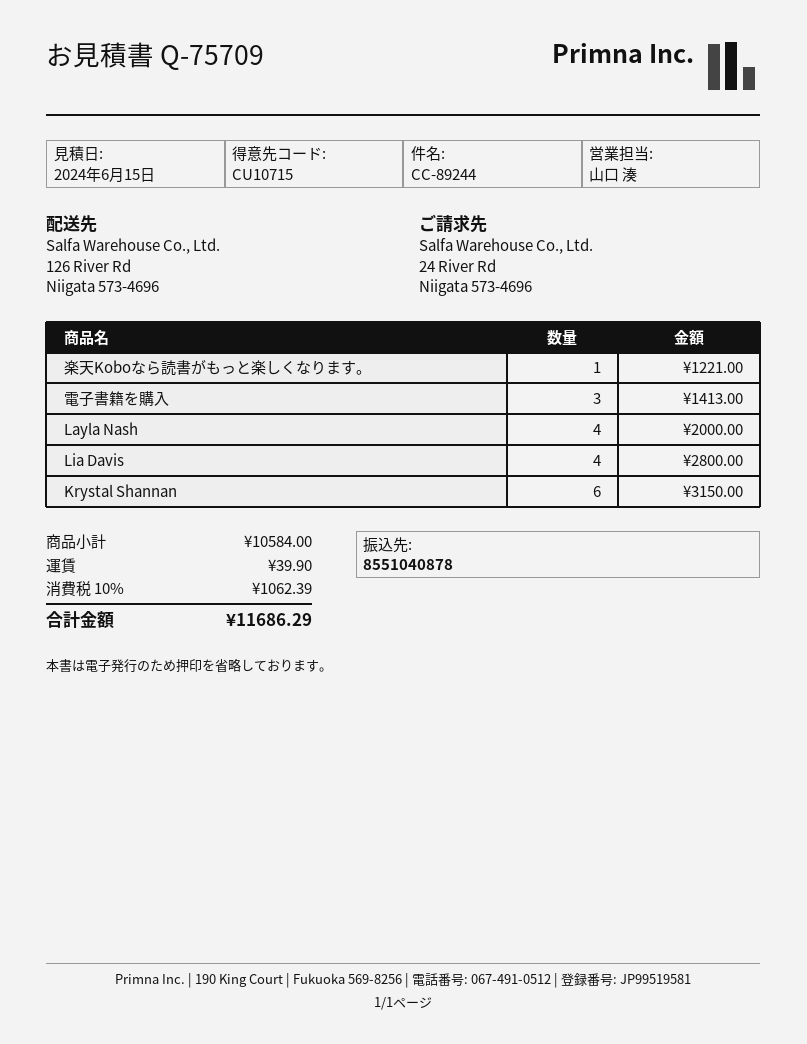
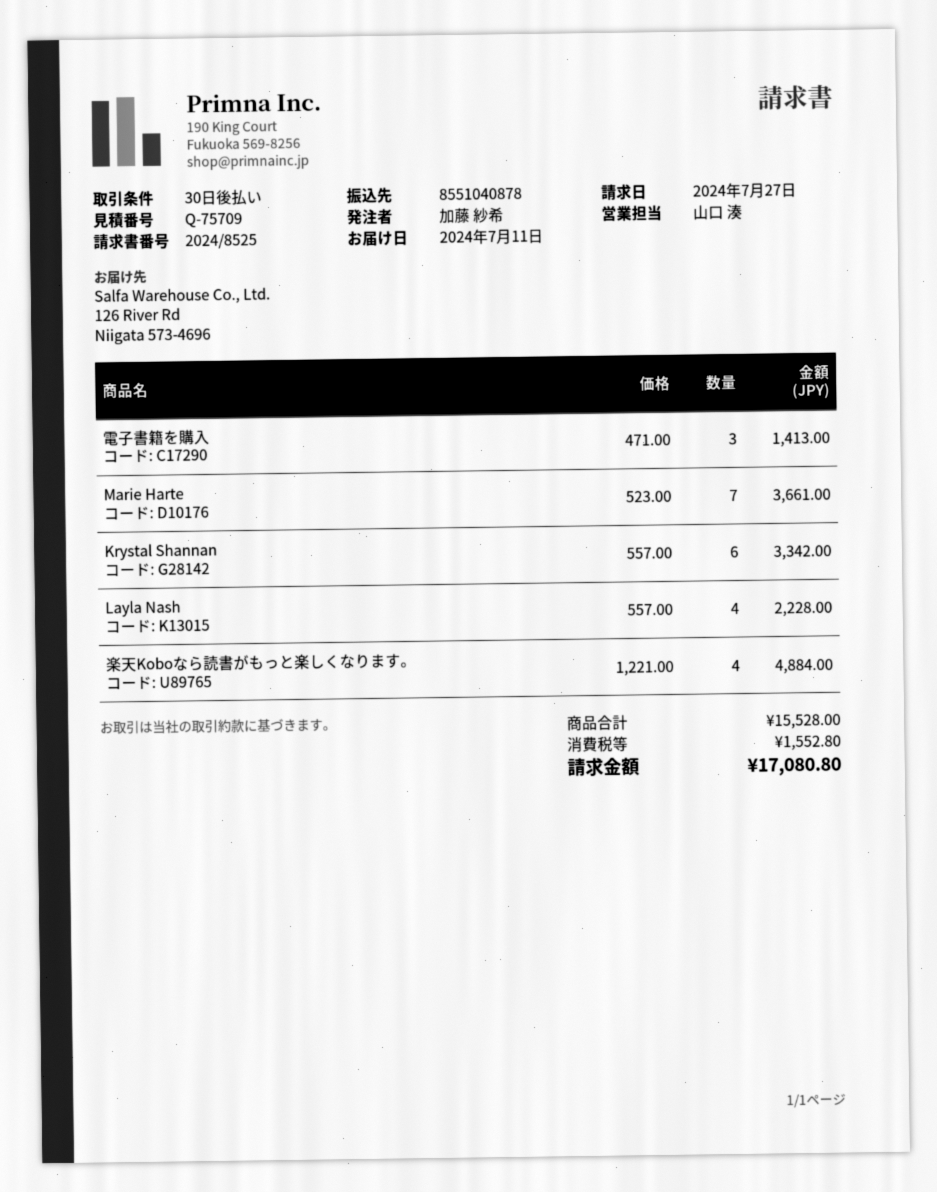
楽天Koboなら読書がもっと楽しくなります。: 1 for 1221.00 -> 4 for 4884.00
Layla Nash: 4 for 2000.00 -> 4 for 2228.00
Lia Davis: 4 for 2800.00 -> none
Krystal Shannan: 6 for 3150.00 -> 6 for 3342.00
Marie Harte: none -> 7 for 3661.00
subtotal: 10584.00 -> 15528.00
shipping: 39.90 -> none
tax: 1062.39 -> 1552.80
total: 11686.29 -> 17080.80

